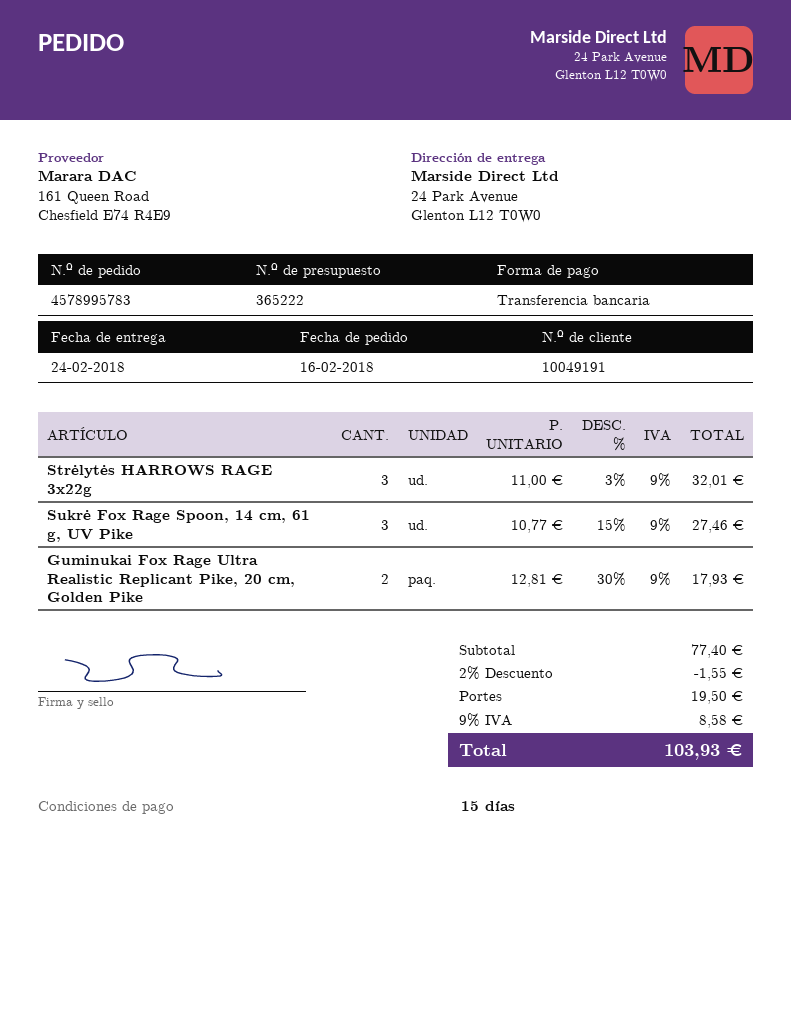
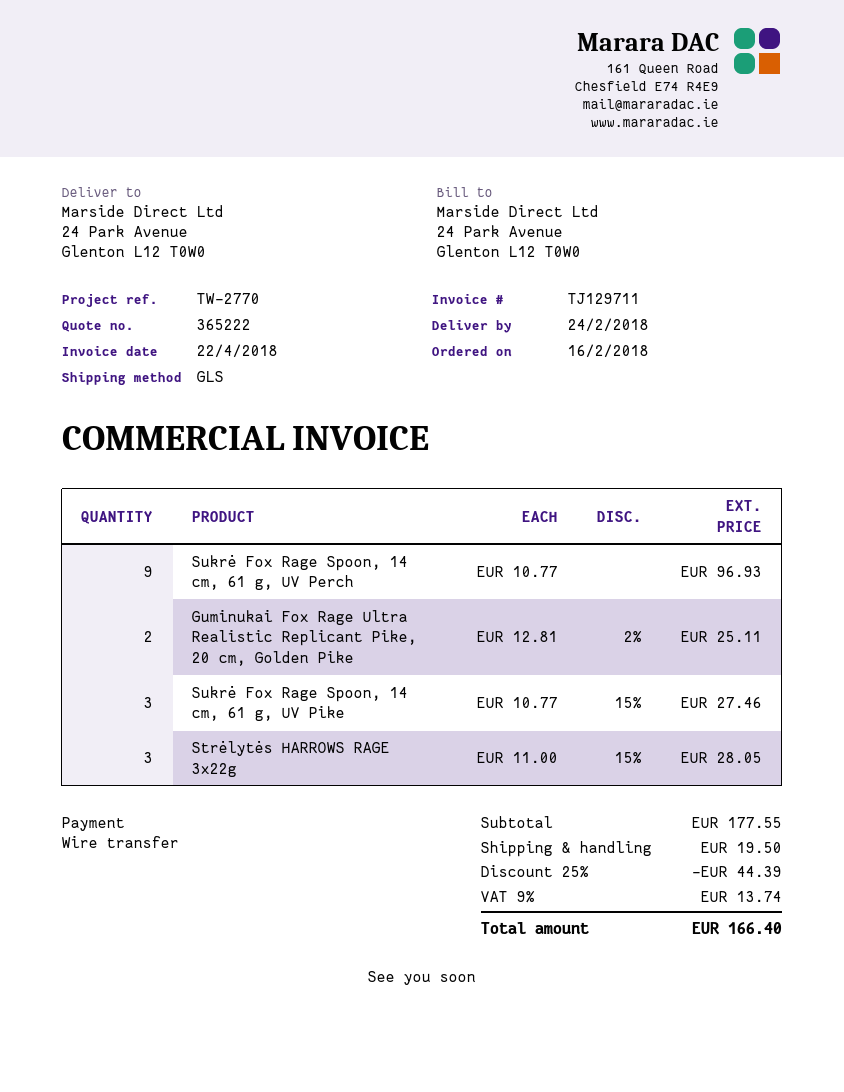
Strėlytės HARROWS RAGE 3x22g: 3 x 11.00 - 3% = 32.01 -> 3 x 11.00 - 15% = 28.05
Guminukai Fox Rage Ultra Realistic Replicant Pike, 20 cm, Golden Pike: 2 x 12.81 - 30% = 17.93 -> 2 x 12.81 - 2% = 25.11
Sukrė Fox Rage Spoon, 14 cm, 61 g, UV Perch: none -> 9 x 10.77 = 96.93
subtotal: 77.40 -> 177.55
discount: 2% = 1.55 -> 25% = 44.39
tax: 9% = 8.58 -> 9% = 13.74
total: 103.93 -> 166.40

